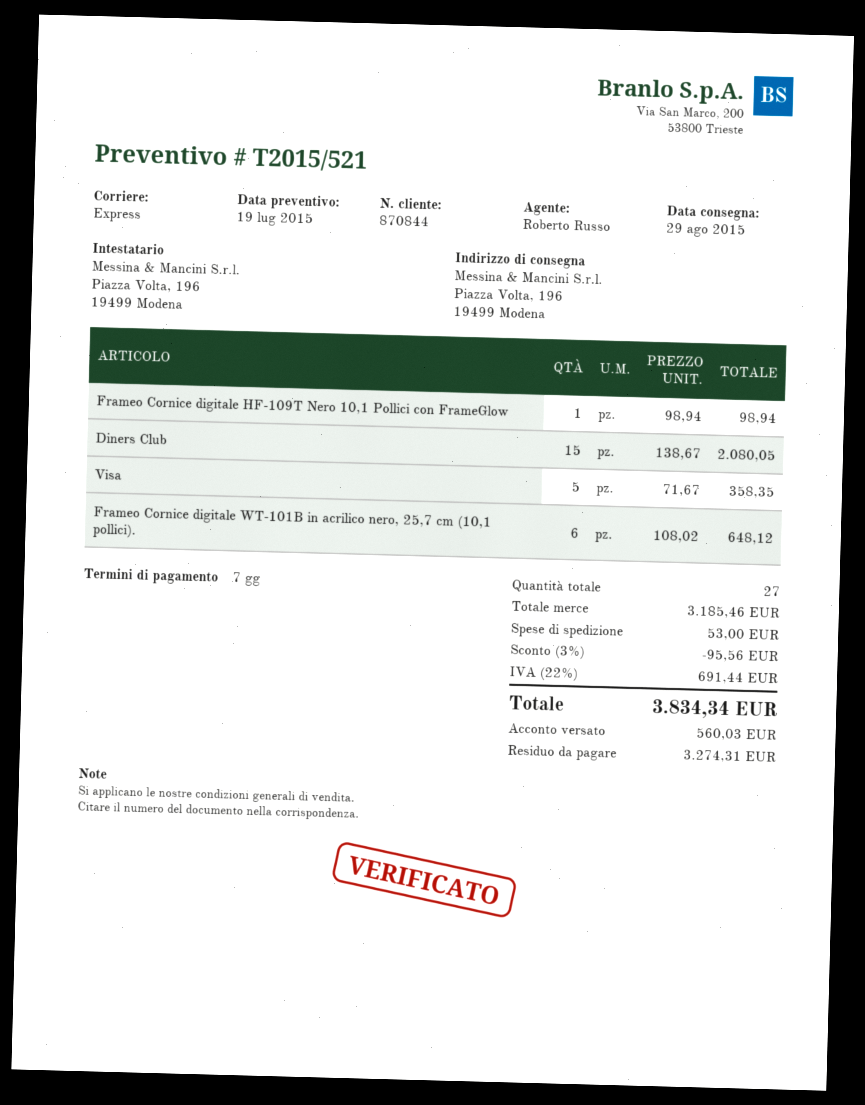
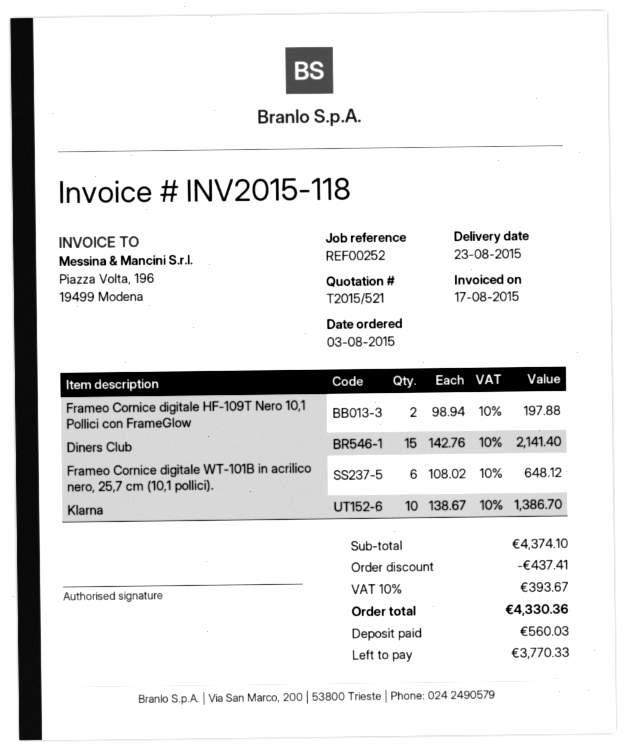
delivery date: 2015-08-29 -> 2015-08-23
Frameo Cornice digitale HF-109T Nero 10,1 Pollici con FrameGlow: 1 x 98.94 = 98.94 -> 2 x 98.94 = 197.88
Diners Club: 15 x 138.67 = 2080.05 -> 15 x 142.76 = 2141.40
Visa: 5 x 71.67 = 358.35 -> none
Klarna: none -> 10 x 138.67 = 1386.70
subtotal: 3185.46 -> 4374.10
discount: 95.56 -> 437.41
shipping: 53.00 -> none
tax: 22% = 691.44 -> 10% = 393.67
total: 3834.34 -> 4330.36
balance: 3274.31 -> 3770.33

